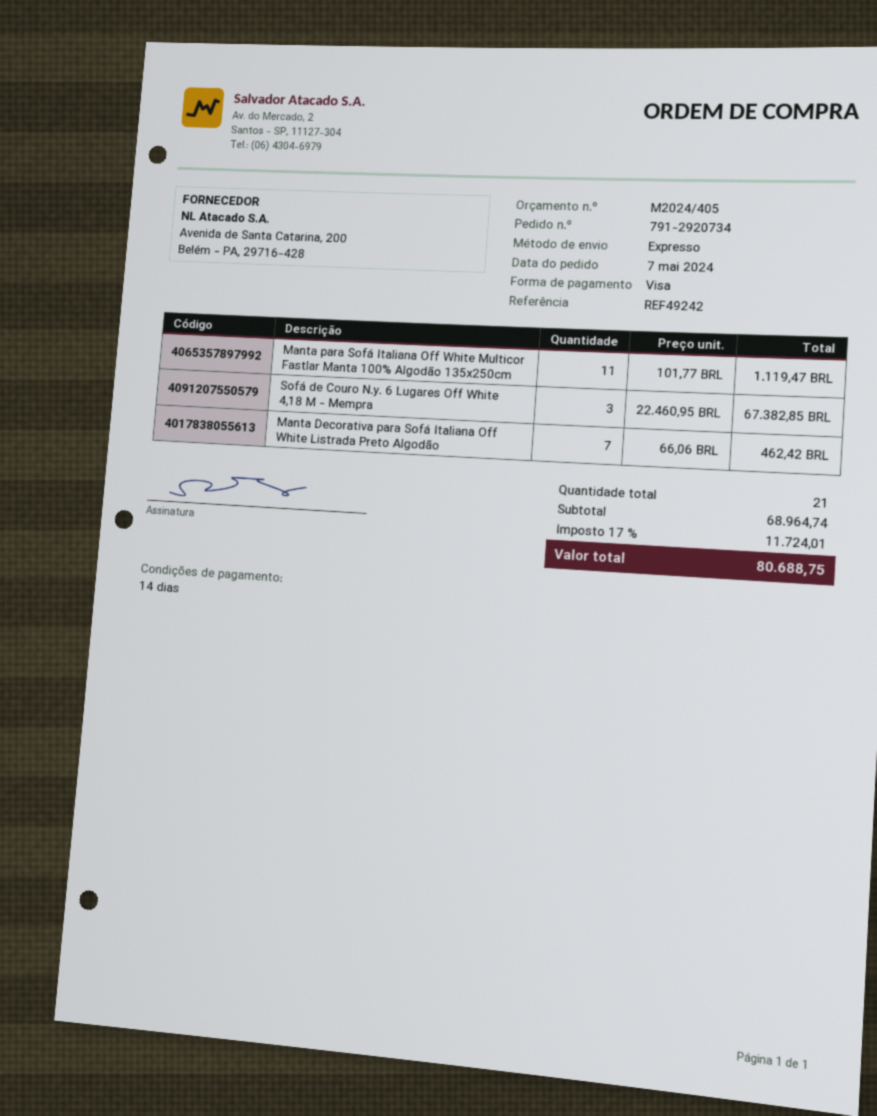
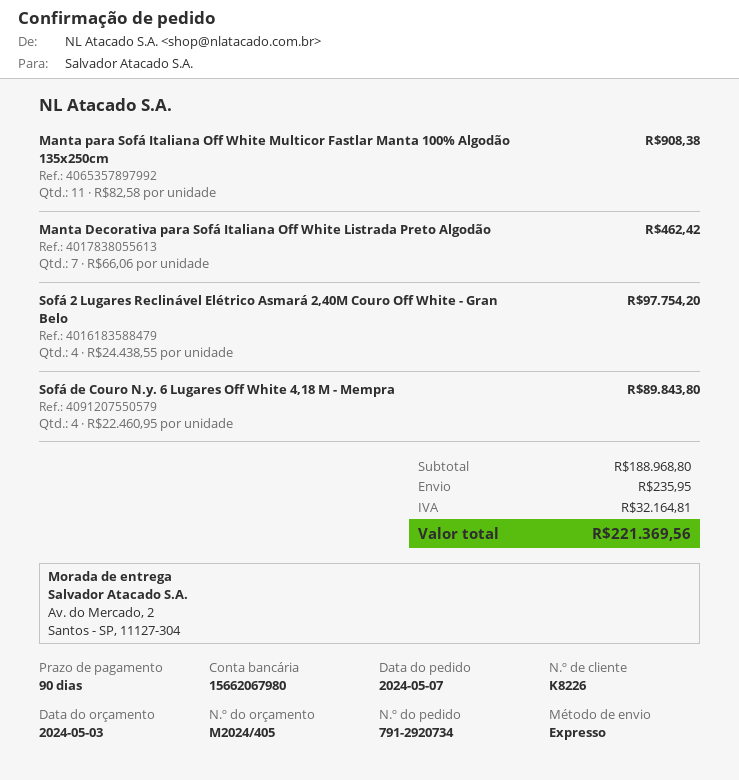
payment terms: 14 days -> 90 days
Manta para Sofá Italiana Off White Multicor Fastlar Manta 100% Algodão 135x250cm: 11 x 101.77 = 1119.47 -> 11 x 82.58 = 908.38
Sofá de Couro N.y. 6 Lugares Off White 4,18 M - Mempra: 3 x 22460.95 = 67382.85 -> 4 x 22460.95 = 89843.80
Sofá 2 Lugares Reclinável Elétrico Asmará 2,40M Couro Off White - Gran Belo: none -> 4 x 24438.55 = 97754.20
subtotal: 68964.74 -> 188968.80
shipping: none -> 235.95
tax: 11724.01 -> 32164.81
total: 80688.75 -> 221369.56

